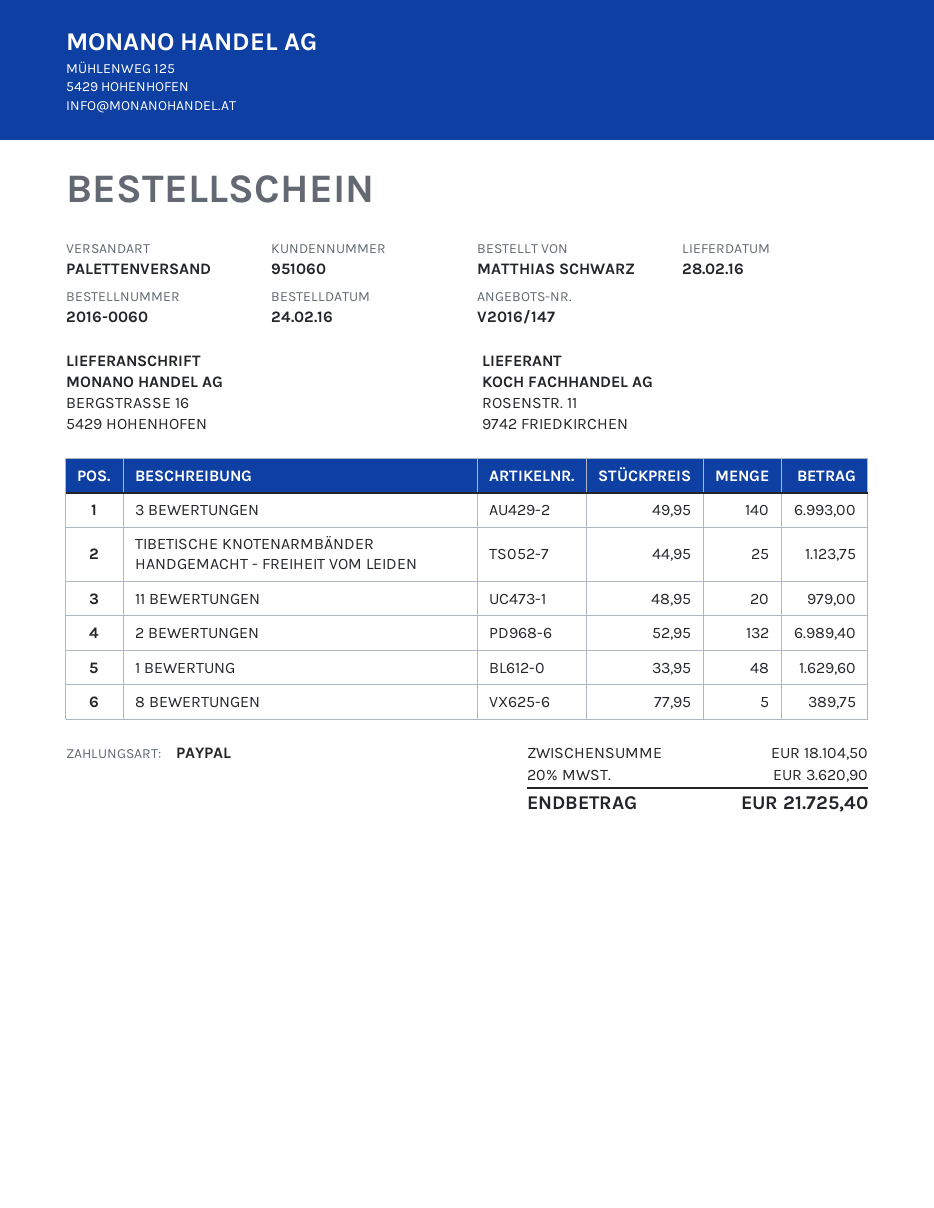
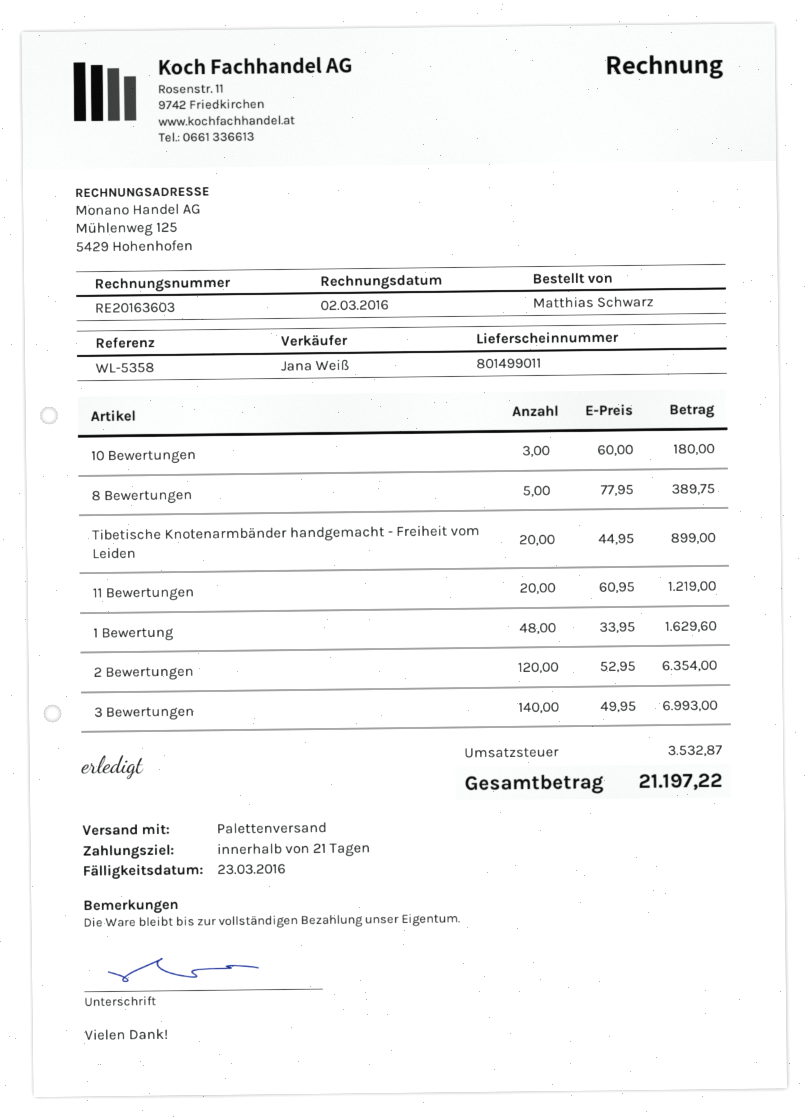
TIBETISCHE KNOTENARMBÄNDER HANDGEMACHT - FREIHEIT VOM LEIDEN: 25 x 44.95 = 1123.75 -> 20 x 44.95 = 899.00
11 BEWERTUNGEN: 20 x 48.95 = 979.00 -> 20 x 60.95 = 1219.00
2 BEWERTUNGEN: 132 x 52.95 = 6989.40 -> 120 x 52.95 = 6354.00
10 Bewertungen: none -> 3 x 60.00 = 180.00
tax: 3620.90 -> 3532.87
total: 21725.40 -> 21197.22

